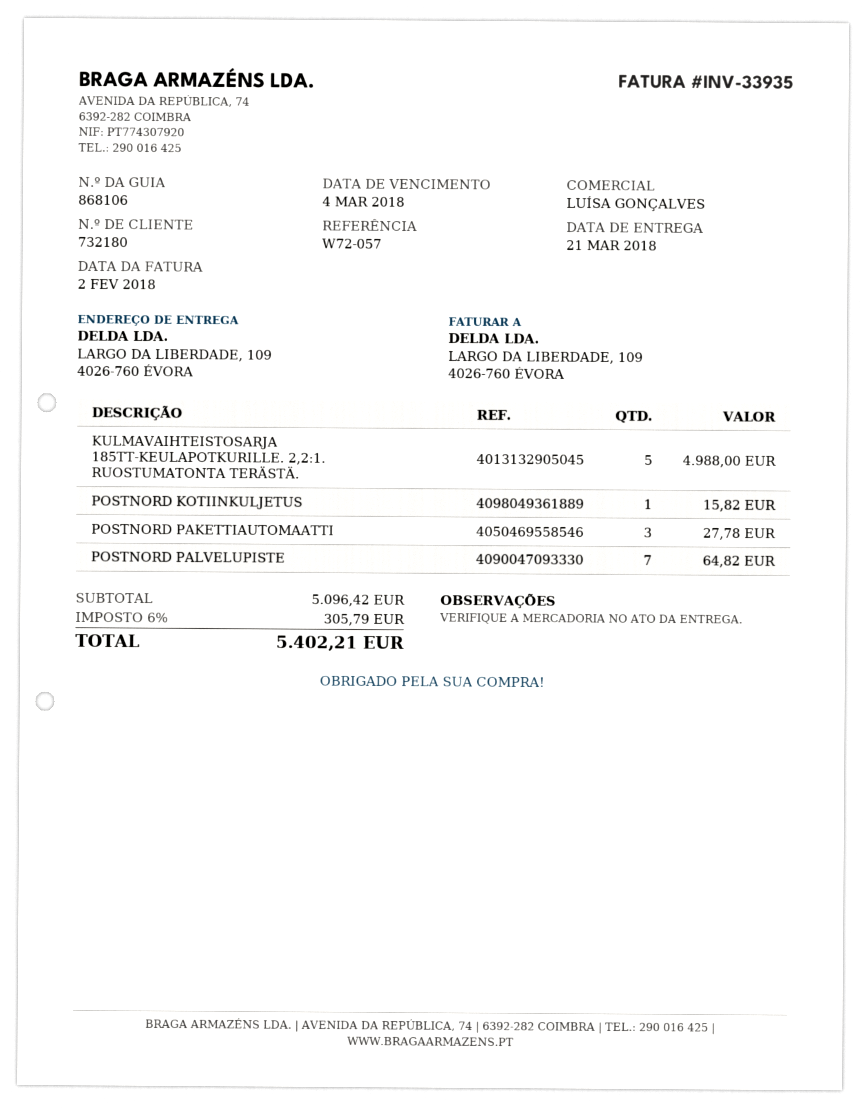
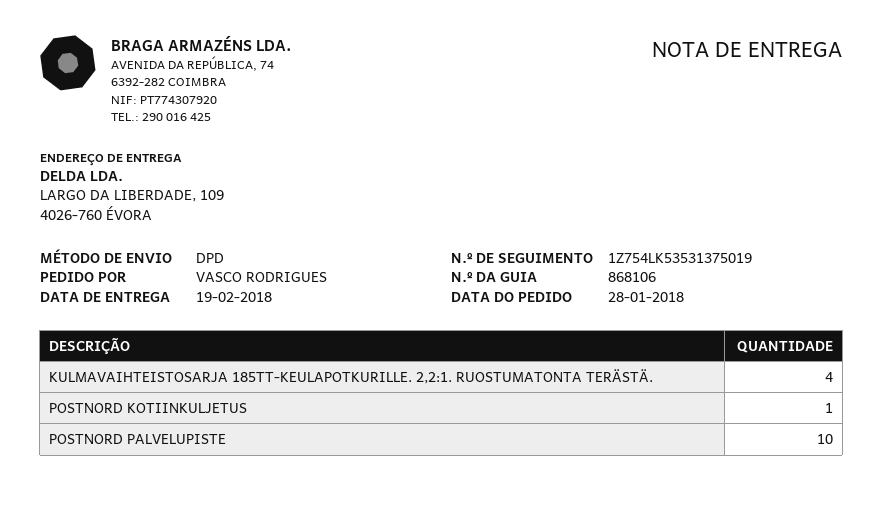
delivery date: 2018-03-21 -> 2018-02-19
KULMAVAIHTEISTOSARJA 185TT-KEULAPOTKURILLE. 2,2:1. RUOSTUMATONTA TERÄSTÄ.: 5 -> 4
POSTNORD PAKETTIAUTOMAATTI: 3 -> none
POSTNORD PALVELUPISTE: 7 -> 10

